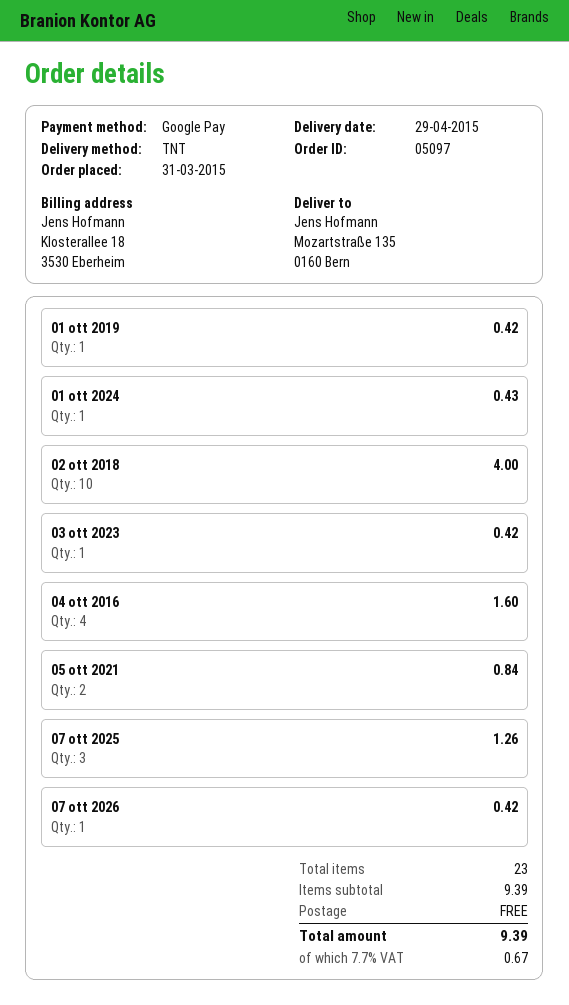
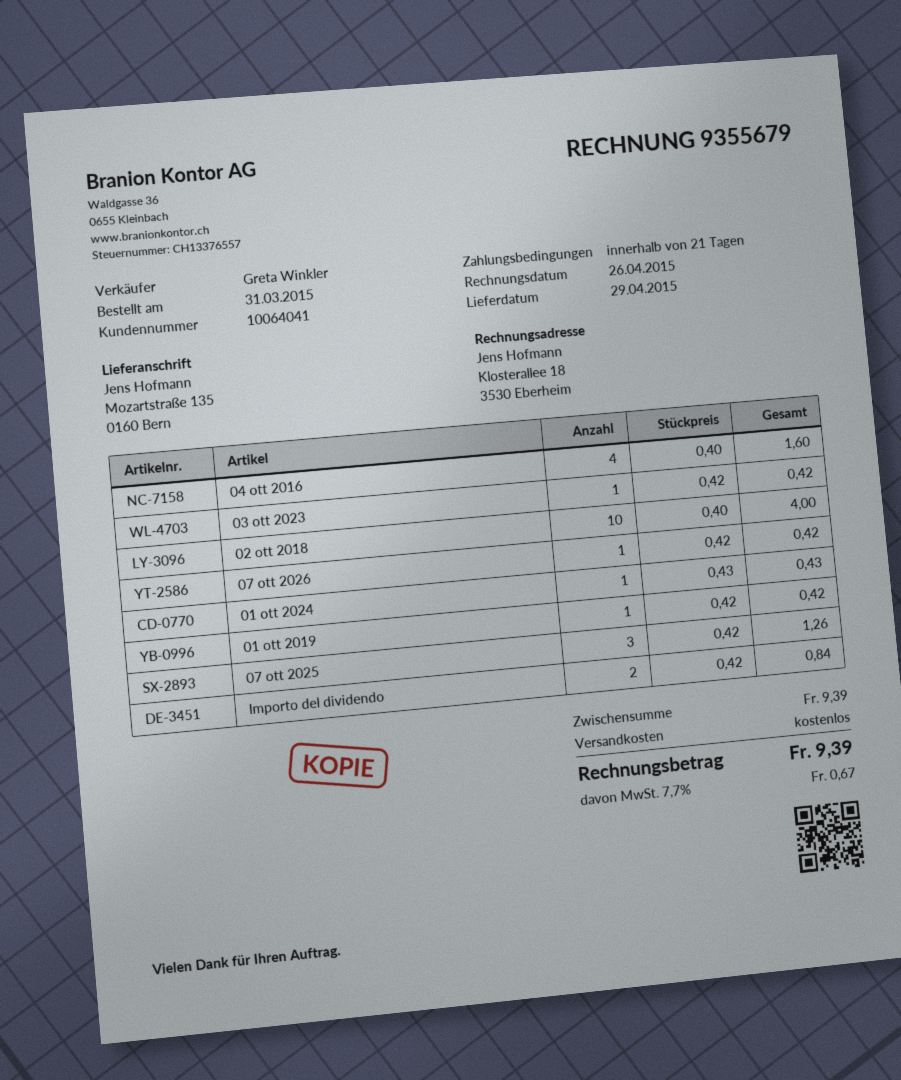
05 ott 2021: 2 for 0.84 -> none
Importo del dividendo: none -> 2 for 0.84

